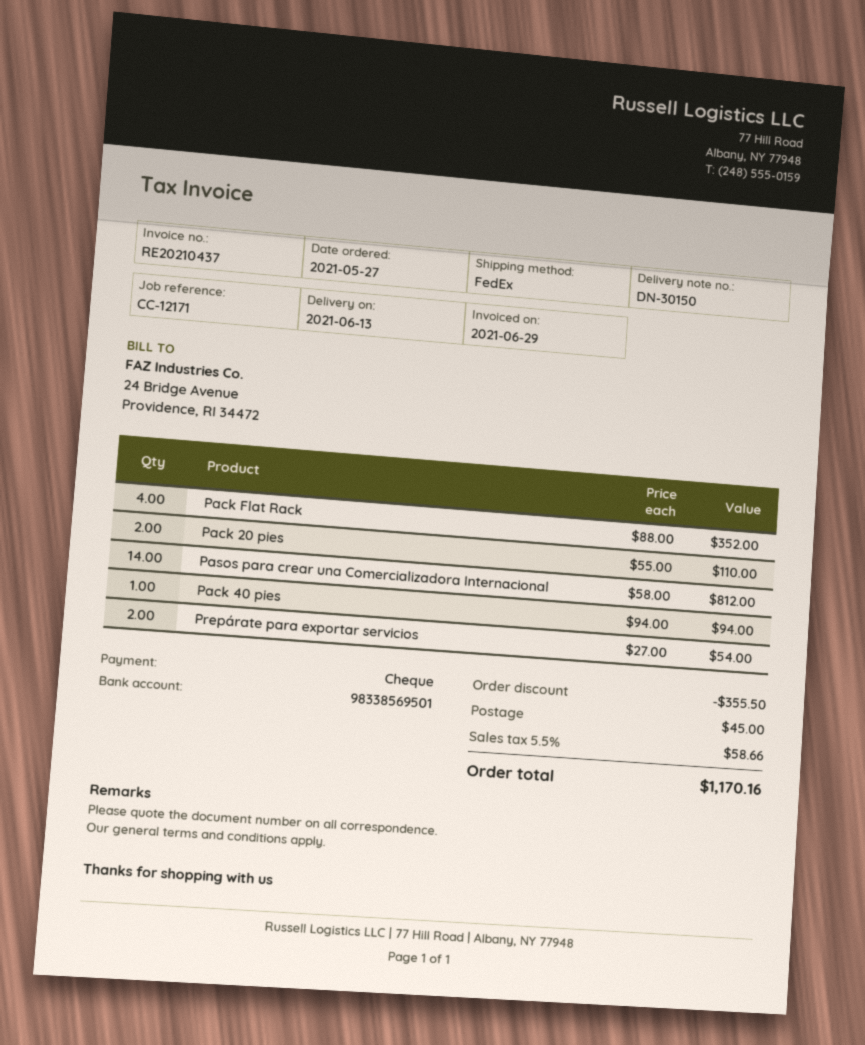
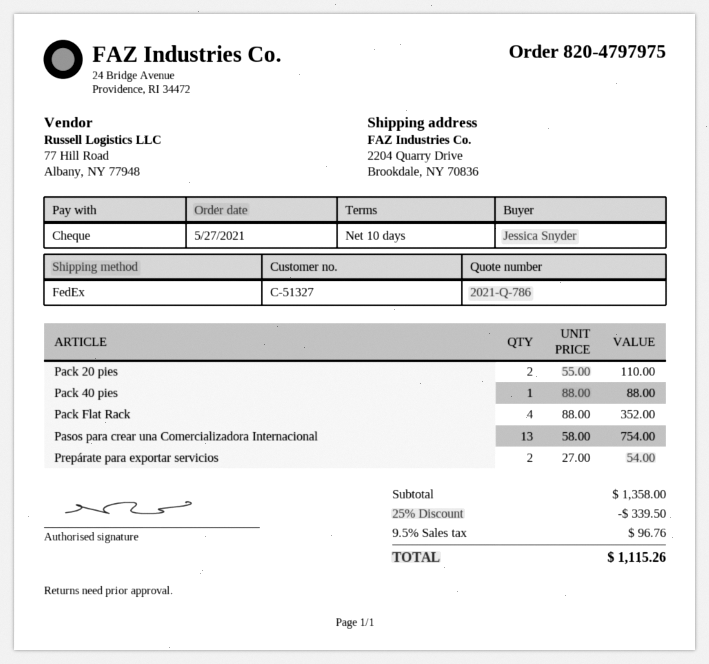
Pasos para crear una Comercializadora Internacional: 14 x 58.00 = 812.00 -> 13 x 58.00 = 754.00
Pack 40 pies: 1 x 94.00 = 94.00 -> 1 x 88.00 = 88.00
discount: 355.50 -> 339.50
shipping: 45.00 -> none
tax: 5.5% = 58.66 -> 9.5% = 96.76
total: 1170.16 -> 1115.26

